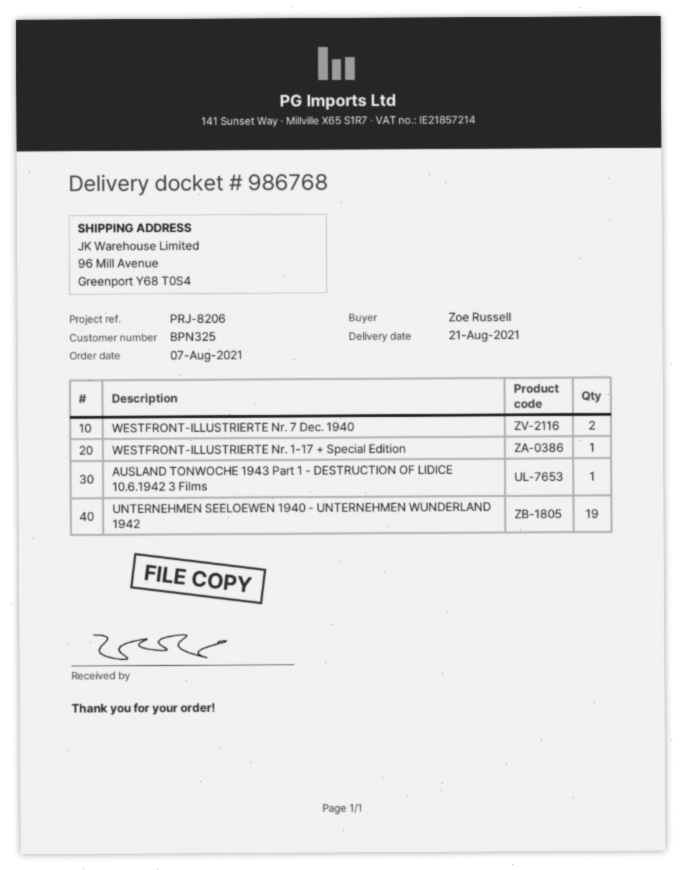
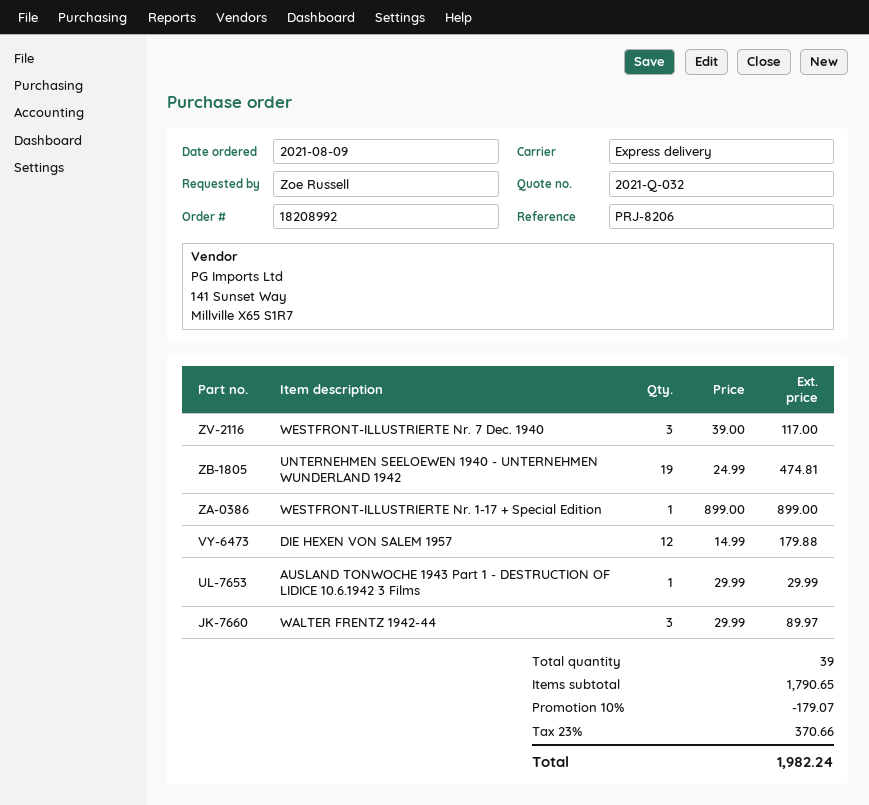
order date: 2021-08-07 -> 2021-08-09
WESTFRONT-ILLUSTRIERTE Nr. 7 Dec. 1940: 2 -> 3
DIE HEXEN VON SALEM 1957: none -> 12
WALTER FRENTZ 1942-44: none -> 3

